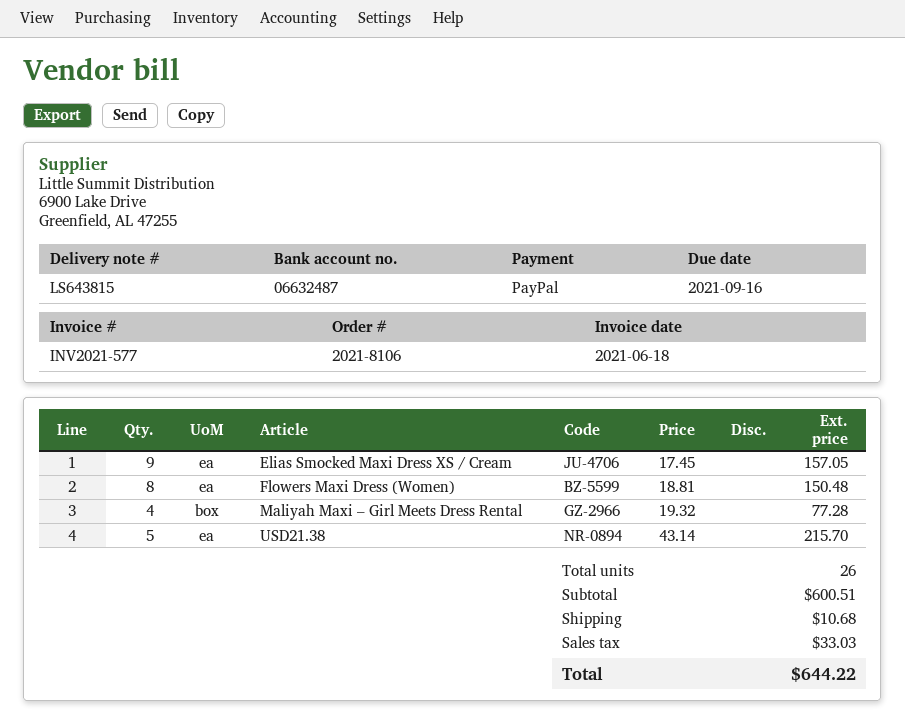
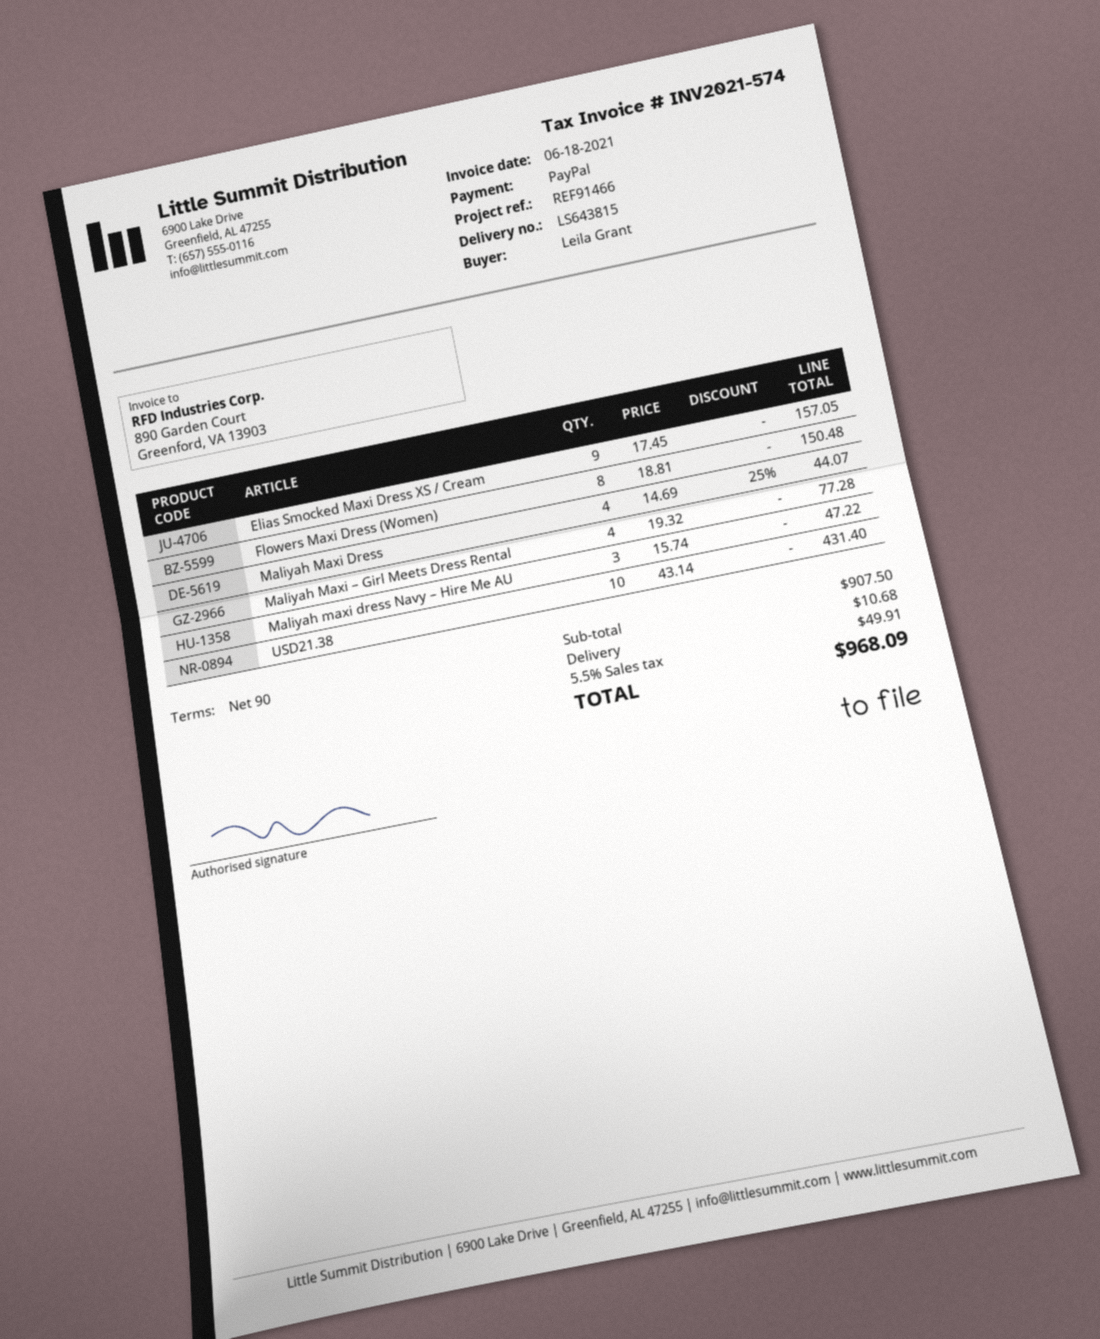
invoice number: INV2021-577 -> INV2021-574
USD21.38: 5 x 43.14 = 215.70 -> 10 x 43.14 = 431.40
Maliyah Maxi Dress: none -> 4 x 14.69 - 25% = 44.07
Maliyah maxi dress Navy – Hire Me AU: none -> 3 x 15.74 = 47.22
subtotal: 600.51 -> 907.50
tax: 33.03 -> 49.91
total: 644.22 -> 968.09

